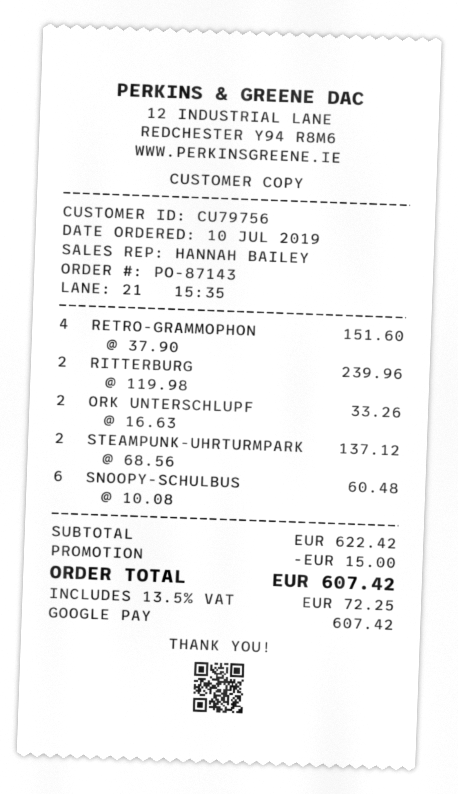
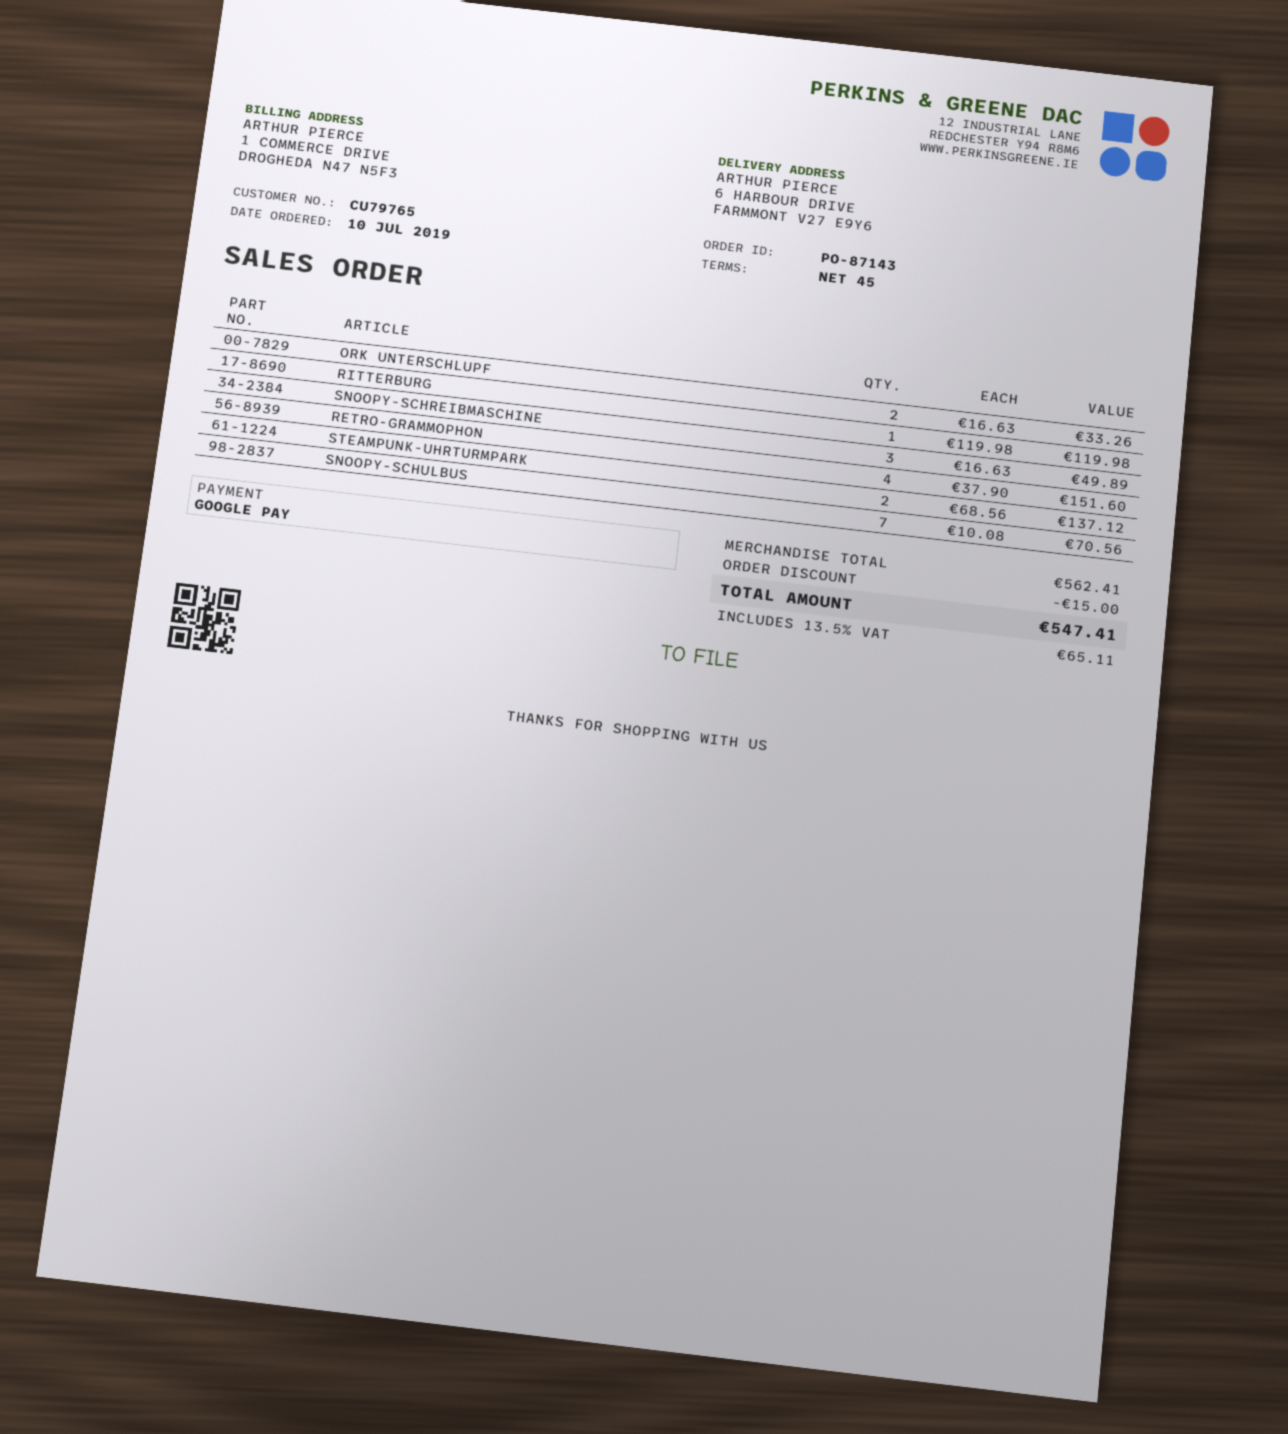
customer number: CU79756 -> CU79765
RITTERBURG: 2 x 119.98 = 239.96 -> 1 x 119.98 = 119.98
SNOOPY-SCHULBUS: 6 x 10.08 = 60.48 -> 7 x 10.08 = 70.56
SNOOPY-SCHREIBMASCHINE: none -> 3 x 16.63 = 49.89
subtotal: 622.42 -> 562.41
tax: 13.5% = 72.25 -> 13.5% = 65.11
total: 607.42 -> 547.41

